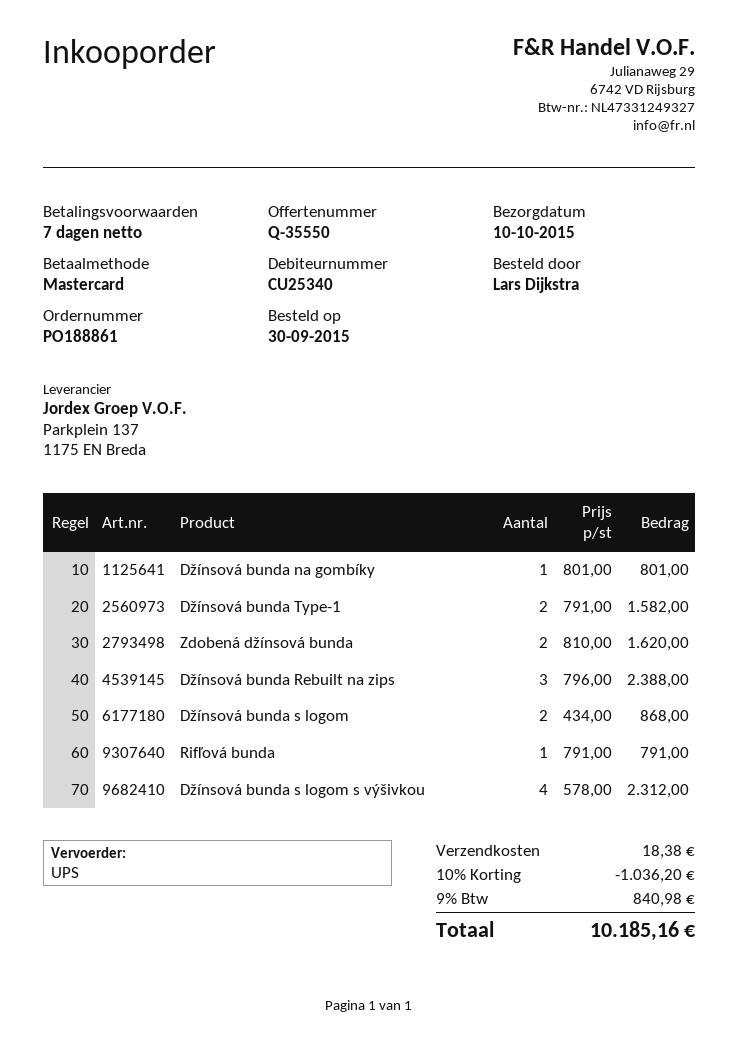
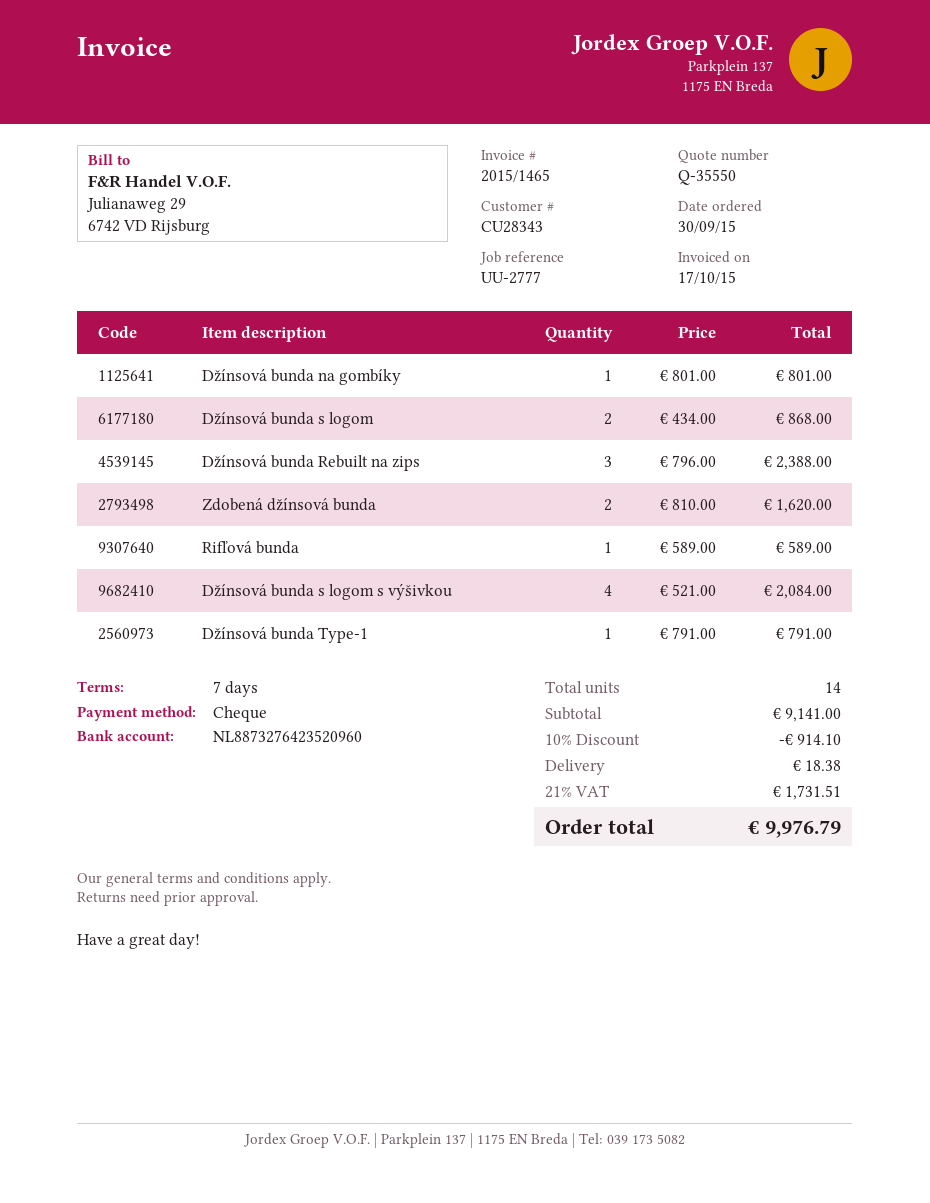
customer number: CU25340 -> CU28343
payment method: Mastercard -> cheque
Džínsová bunda Type-1: 2 x 791.00 = 1582.00 -> 1 x 791.00 = 791.00
Rifľová bunda: 1 x 791.00 = 791.00 -> 1 x 589.00 = 589.00
Džínsová bunda s logom s výšivkou: 4 x 578.00 = 2312.00 -> 4 x 521.00 = 2084.00
discount: 10% = 1036.20 -> 10% = 914.10
tax: 9% = 840.98 -> 21% = 1731.51
total: 10185.16 -> 9976.79

